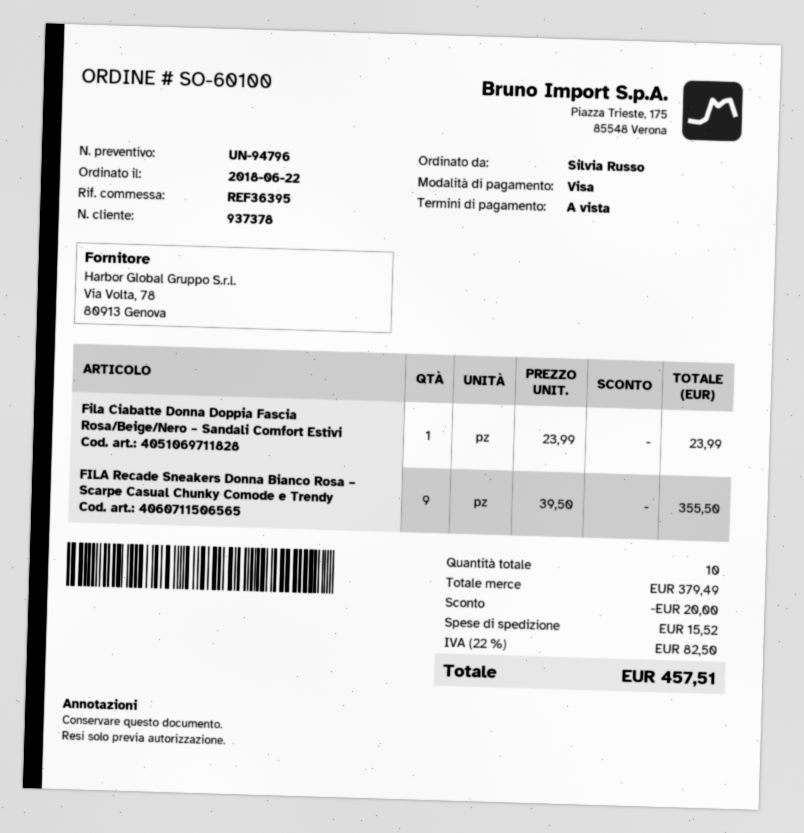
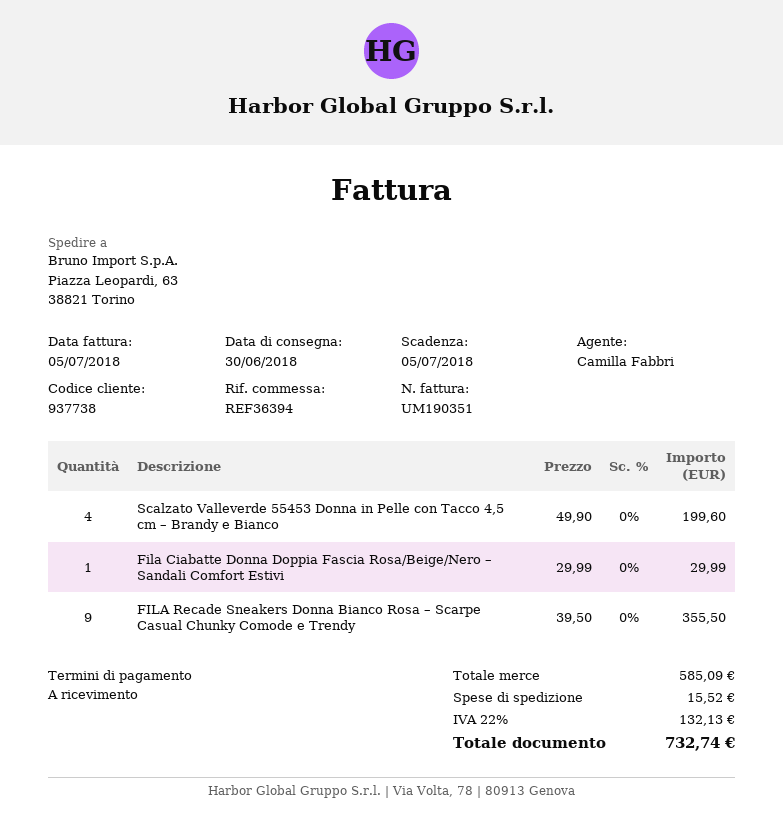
customer number: 937378 -> 937738
reference: REF36395 -> REF36394
Fila Ciabatte Donna Doppia Fascia Rosa/Beige/Nero – Sandali Comfort Estivi: 1 x 23.99 = 23.99 -> 1 x 29.99 = 29.99
Scalzato Valleverde 55453 Donna in Pelle con Tacco 4,5 cm – Brandy e Bianco: none -> 4 x 49.90 = 199.60
subtotal: 379.49 -> 585.09
discount: 20.00 -> none
tax: 22% = 82.50 -> 22% = 132.13
total: 457.51 -> 732.74

